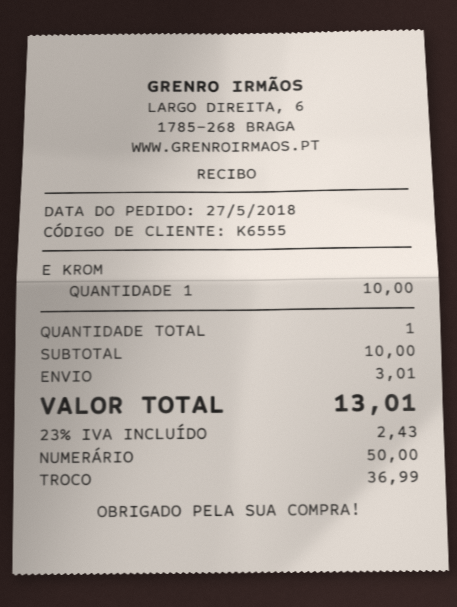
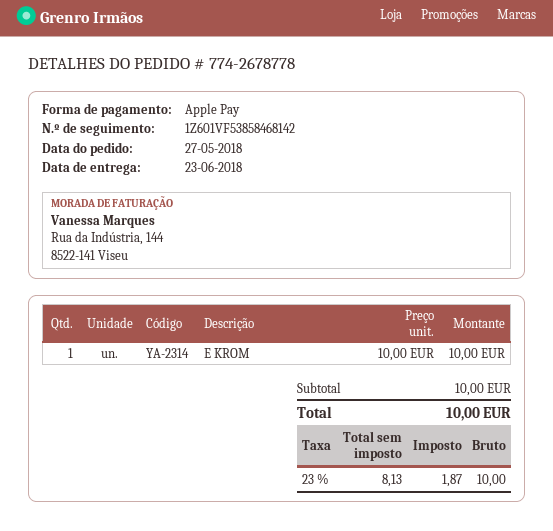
payment method: cash -> Apple Pay
shipping: 3.01 -> none
tax: 23% = 2.43 -> 23% = 1.87
total: 13.01 -> 10.00

